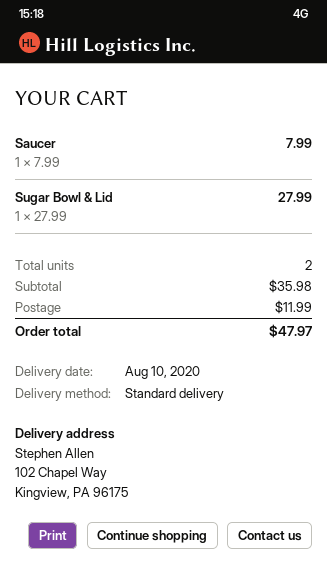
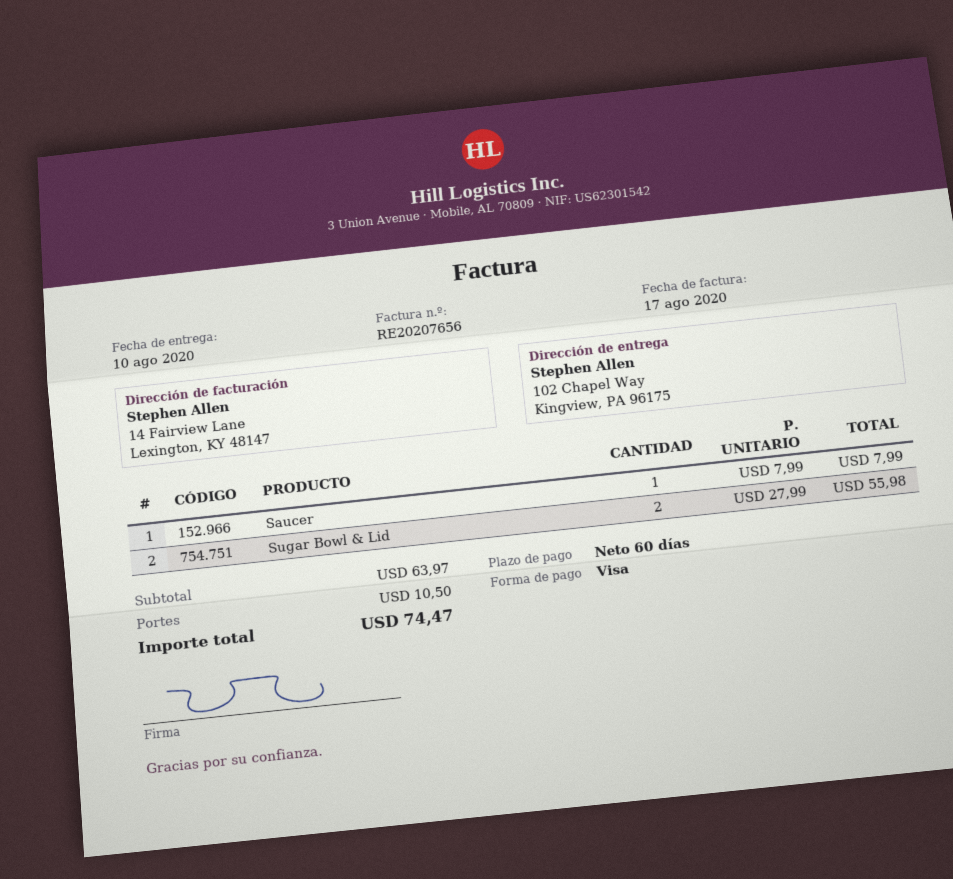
Sugar Bowl & Lid: 1 x 27.99 = 27.99 -> 2 x 27.99 = 55.98
subtotal: 35.98 -> 63.97
shipping: 11.99 -> 10.50
total: 47.97 -> 74.47

